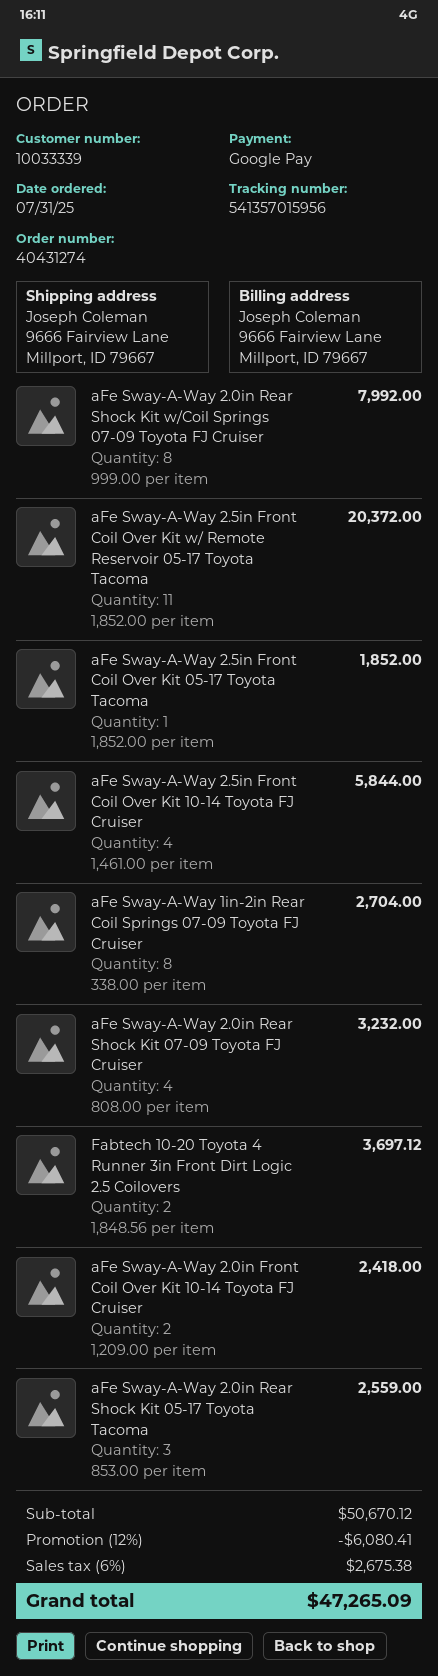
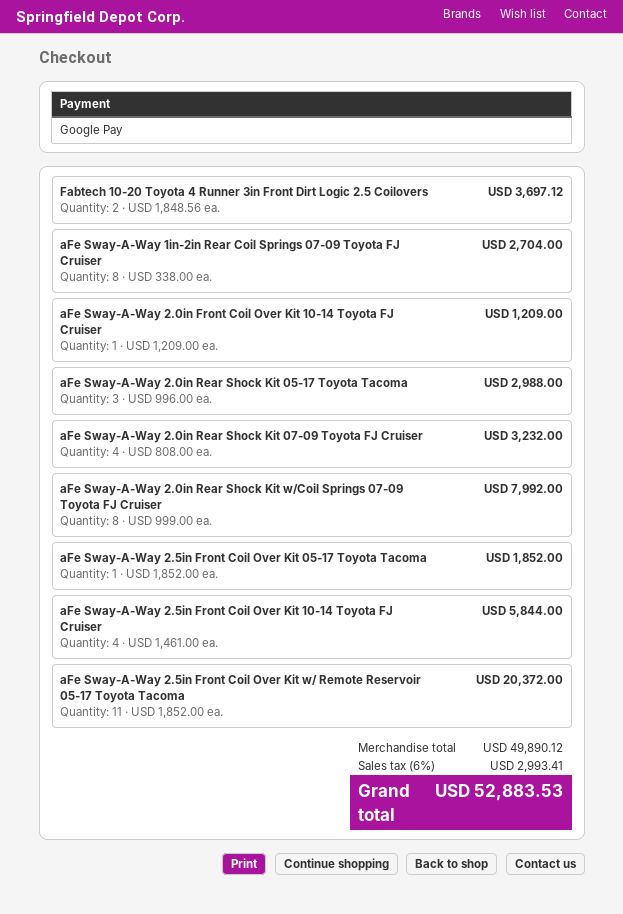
aFe Sway-A-Way 2.0in Front Coil Over Kit 10-14 Toyota FJ Cruiser: 2 x 1209.00 = 2418.00 -> 1 x 1209.00 = 1209.00
aFe Sway-A-Way 2.0in Rear Shock Kit 05-17 Toyota Tacoma: 3 x 853.00 = 2559.00 -> 3 x 996.00 = 2988.00
subtotal: 50670.12 -> 49890.12
discount: 12% = 6080.41 -> none
tax: 6% = 2675.38 -> 6% = 2993.41
total: 47265.09 -> 52883.53

